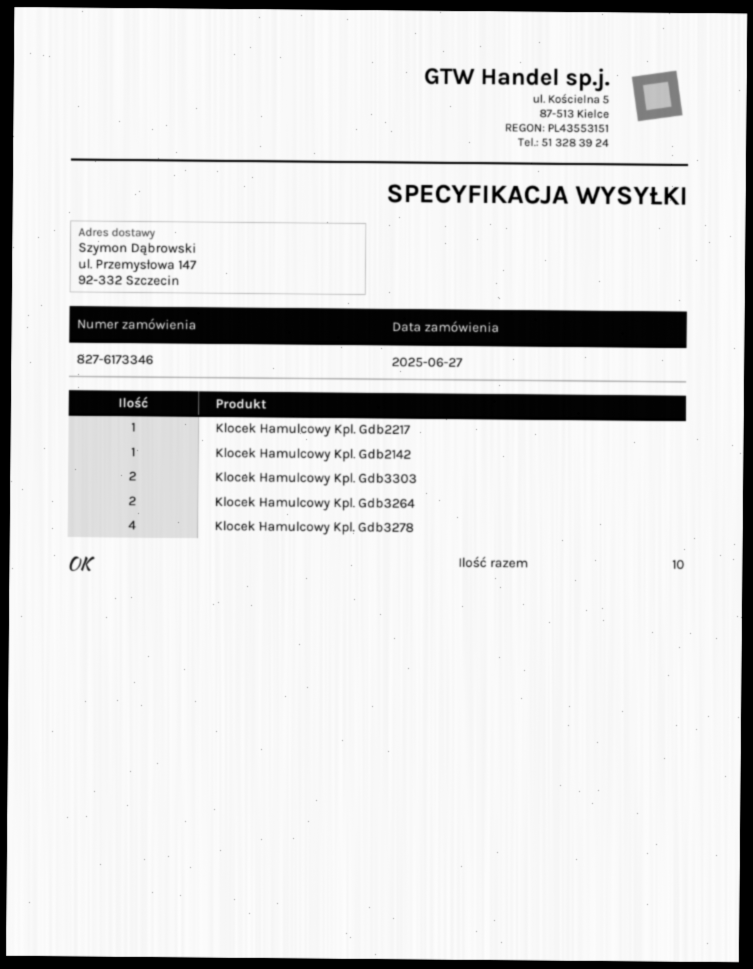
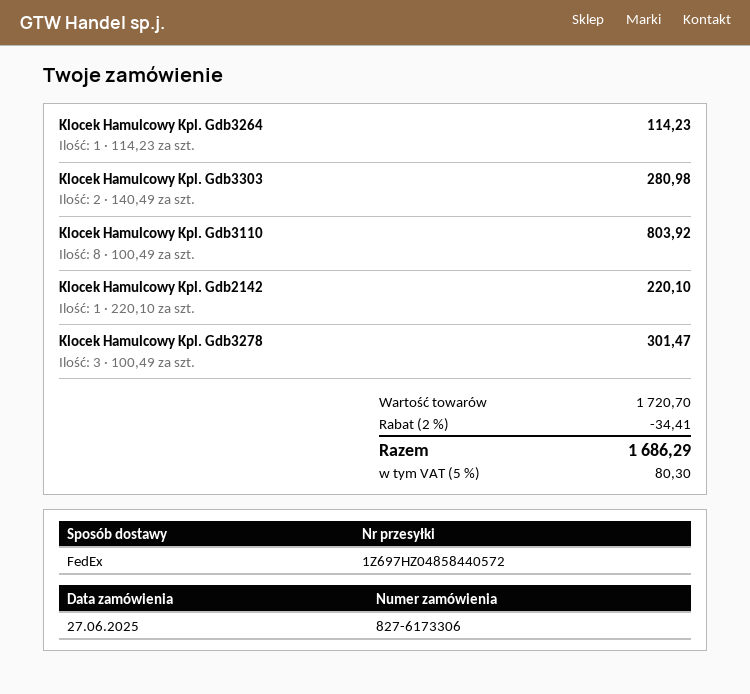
order number: 827-6173346 -> 827-6173306
Klocek Hamulcowy Kpl. Gdb2217: 1 -> none
Klocek Hamulcowy Kpl. Gdb3264: 2 -> 1
Klocek Hamulcowy Kpl. Gdb3278: 4 -> 3
Klocek Hamulcowy Kpl. Gdb3110: none -> 8

